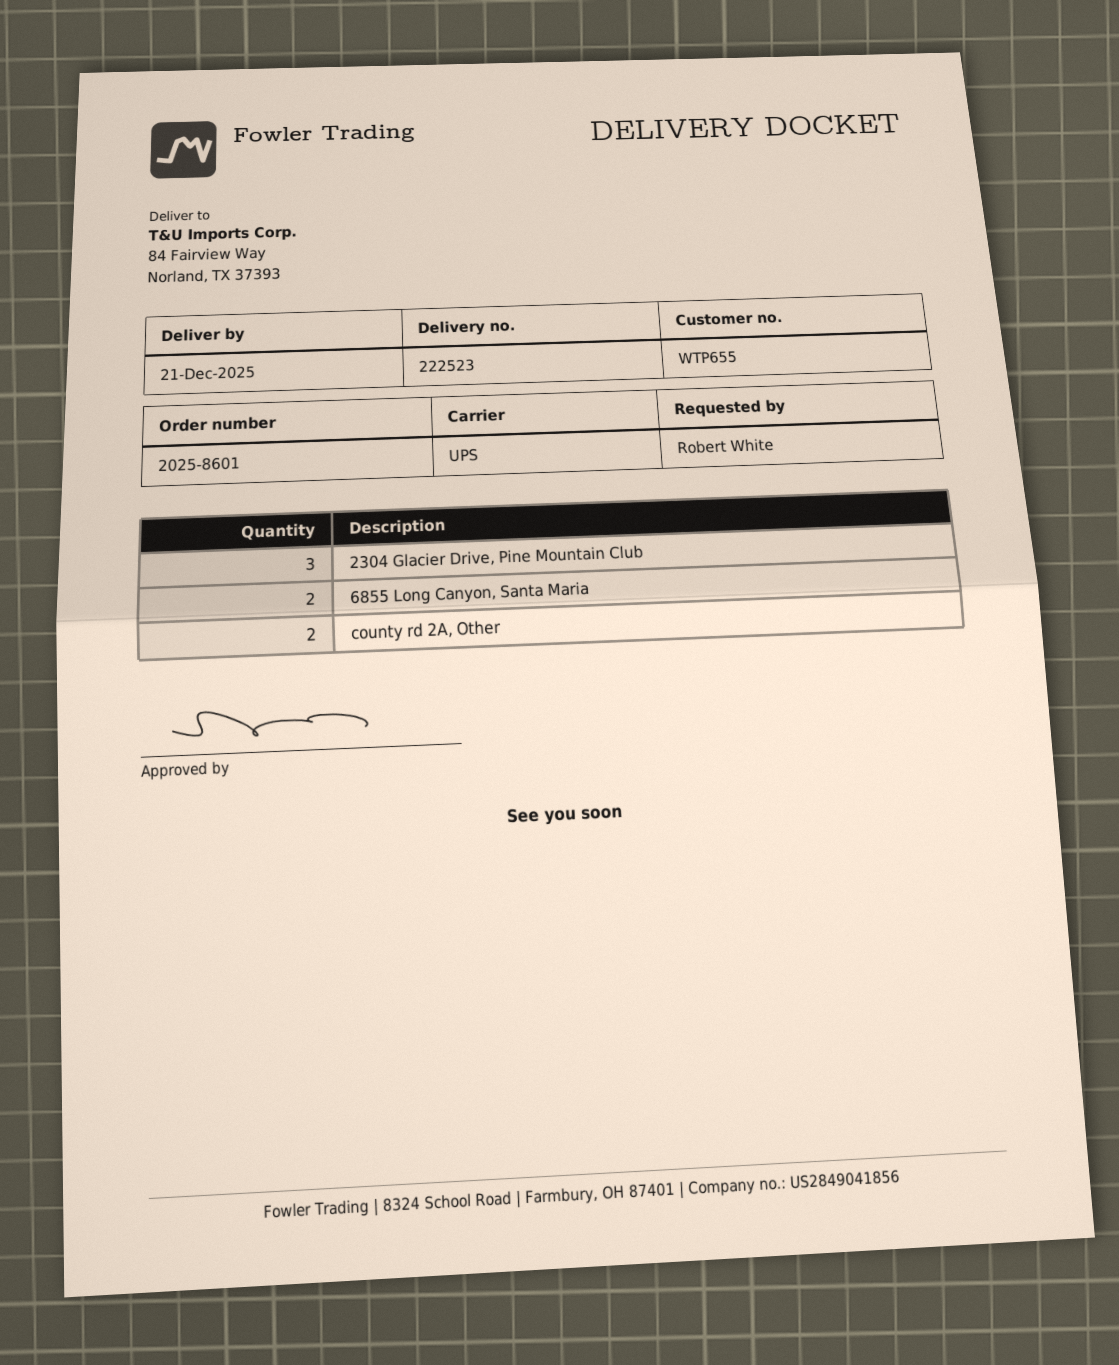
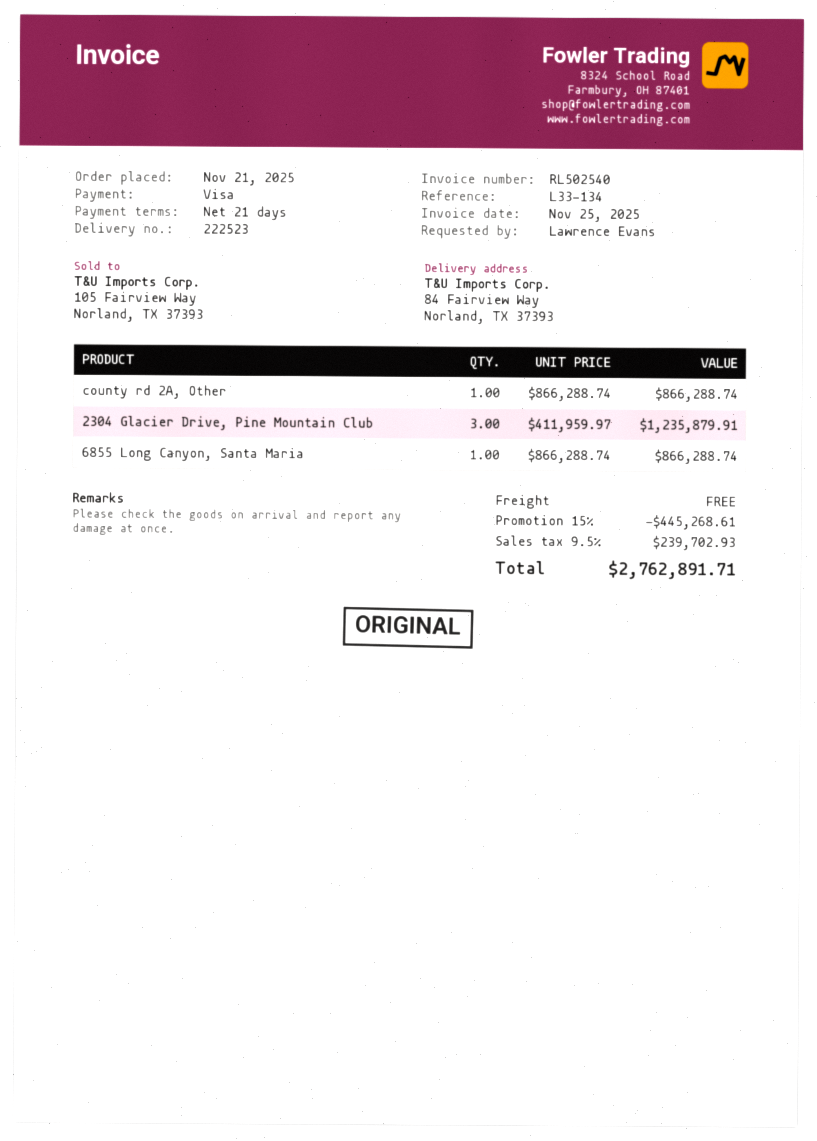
ordered by: Robert White -> Lawrence Evans
6855 Long Canyon, Santa Maria: 2 -> 1
county rd 2A, Other: 2 -> 1

